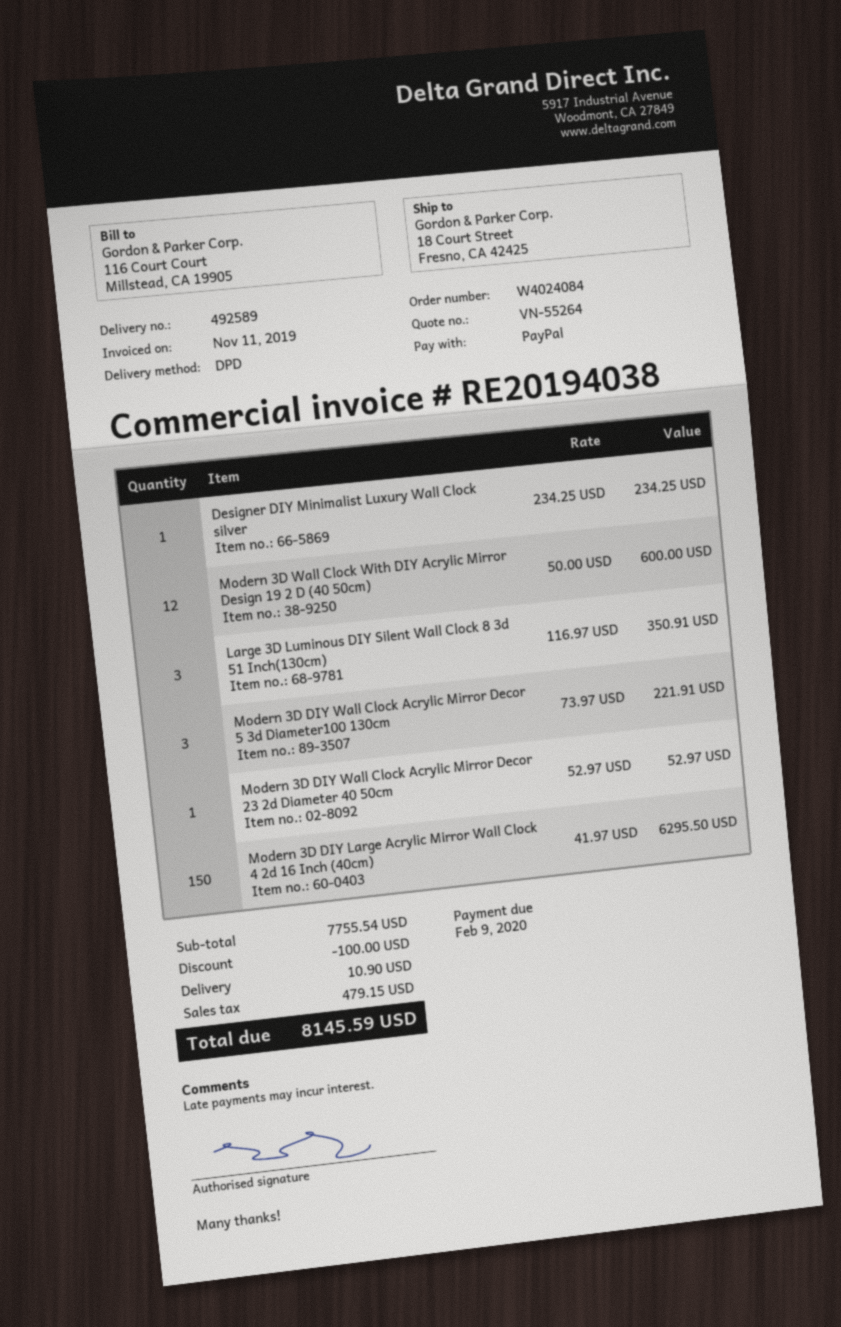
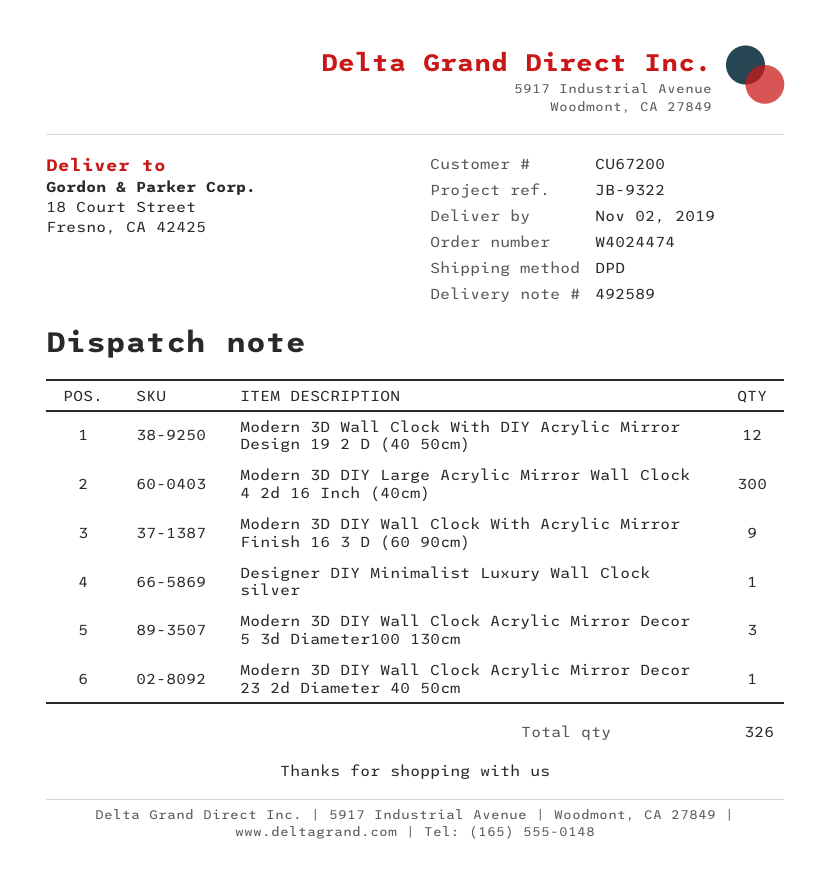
order number: W4024084 -> W4024474
Large 3D Luminous DIY Silent Wall Clock 8 3d 51 Inch(130cm): 3 -> none
Modern 3D DIY Large Acrylic Mirror Wall Clock 4 2d 16 Inch (40cm): 150 -> 300
Modern 3D DIY Wall Clock With Acrylic Mirror Finish 16 3 D (60 90cm): none -> 9

